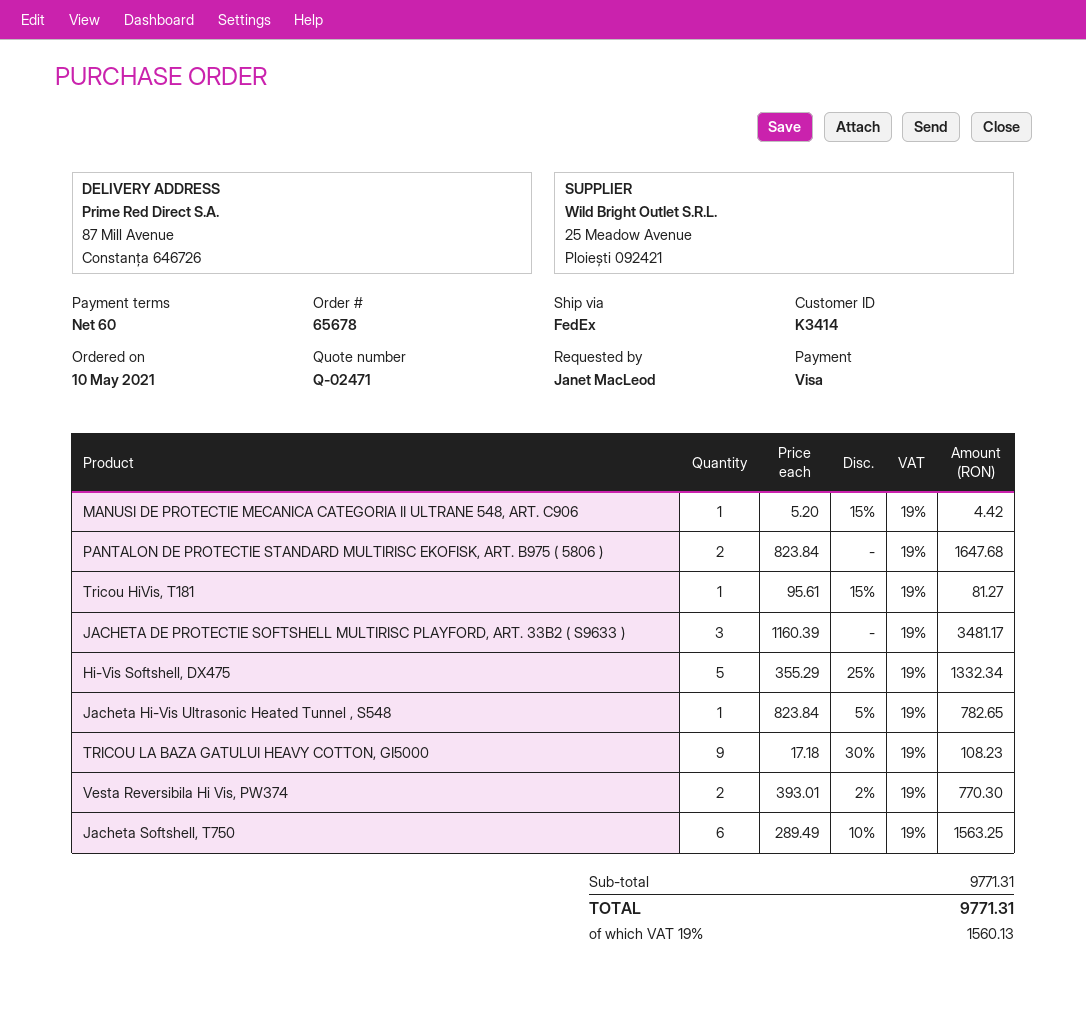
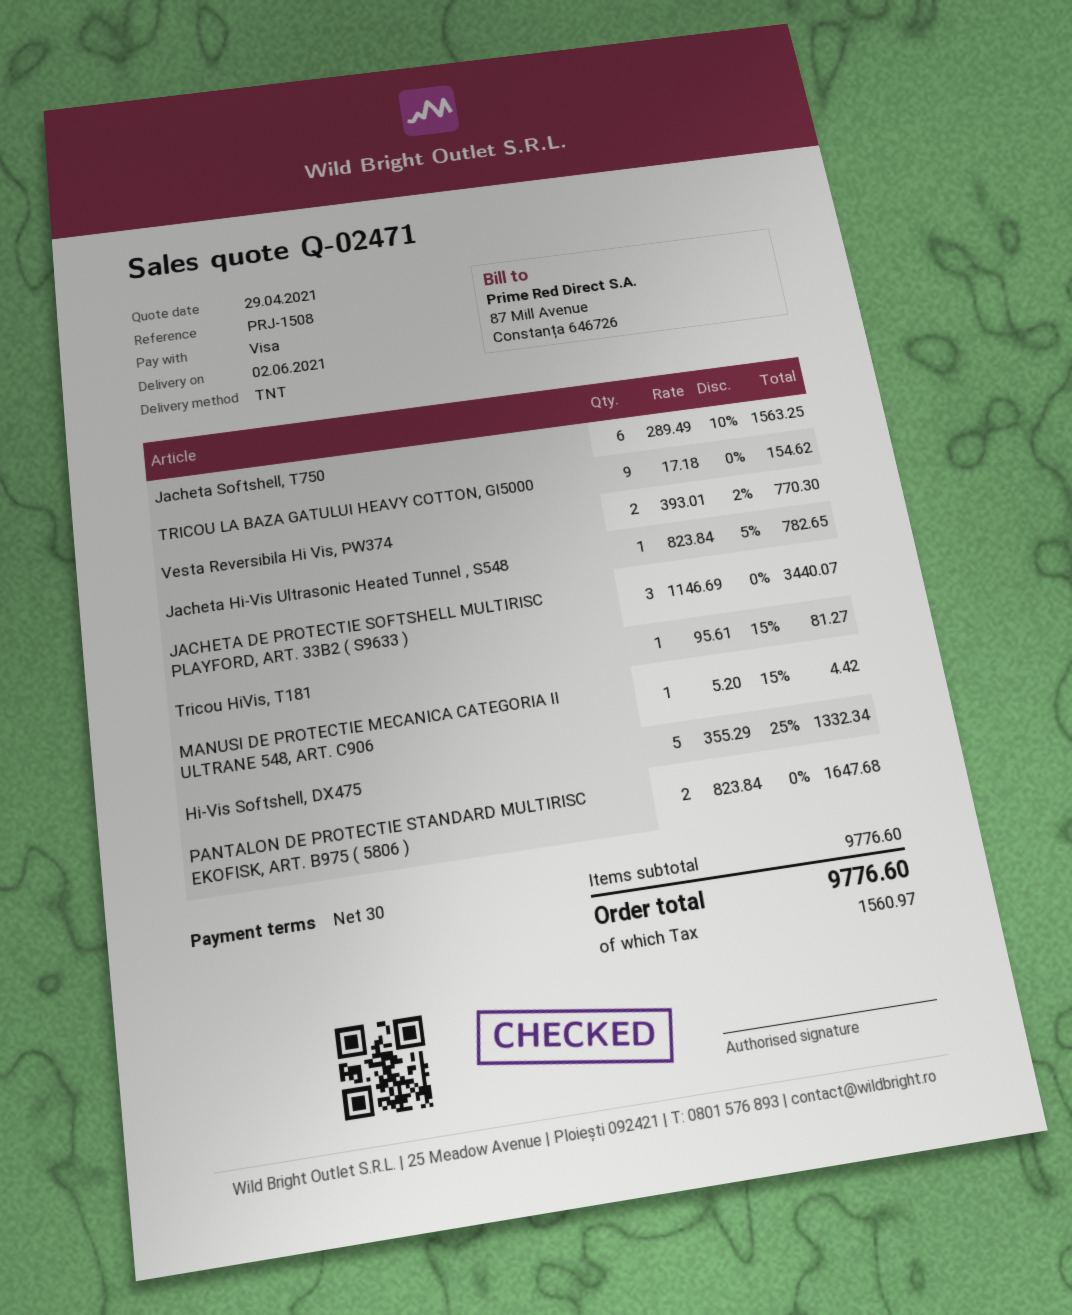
payment terms: 60 days -> 30 days
shipping method: FedEx -> TNT
JACHETA DE PROTECTIE SOFTSHELL MULTIRISC PLAYFORD, ART. 33B2 ( S9633 ): 3 x 1160.39 = 3481.17 -> 3 x 1146.69 = 3440.07
TRICOU LA BAZA GATULUI HEAVY COTTON, GI5000: 9 x 17.18 - 30% = 108.23 -> 9 x 17.18 = 154.62
subtotal: 9771.31 -> 9776.60
tax: 1560.13 -> 1560.97
total: 9771.31 -> 9776.60

